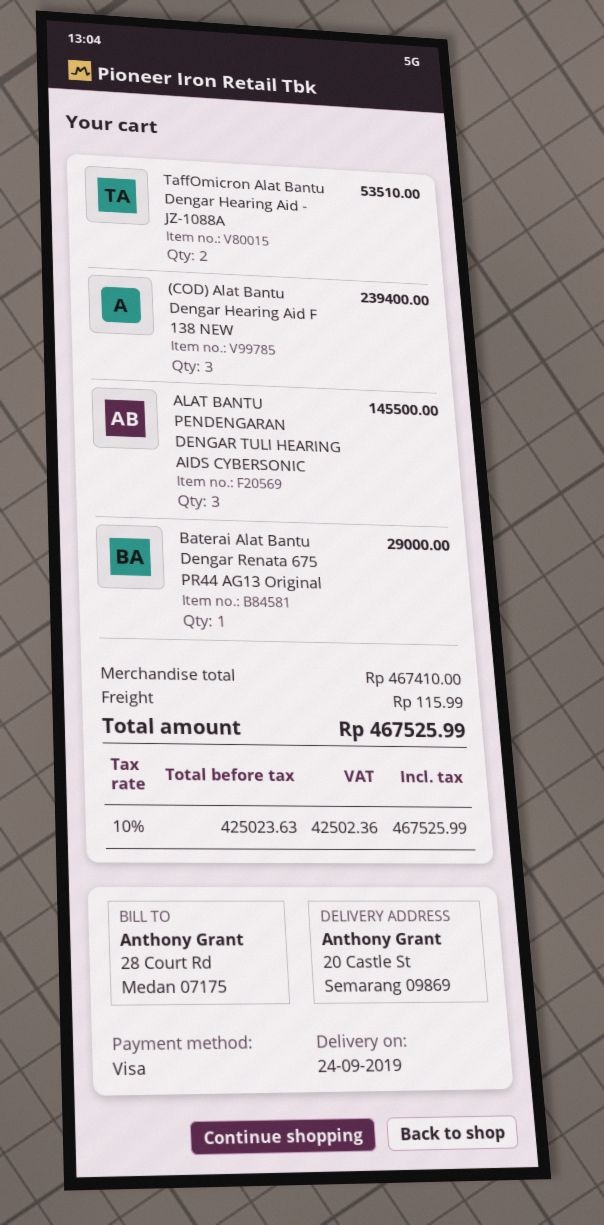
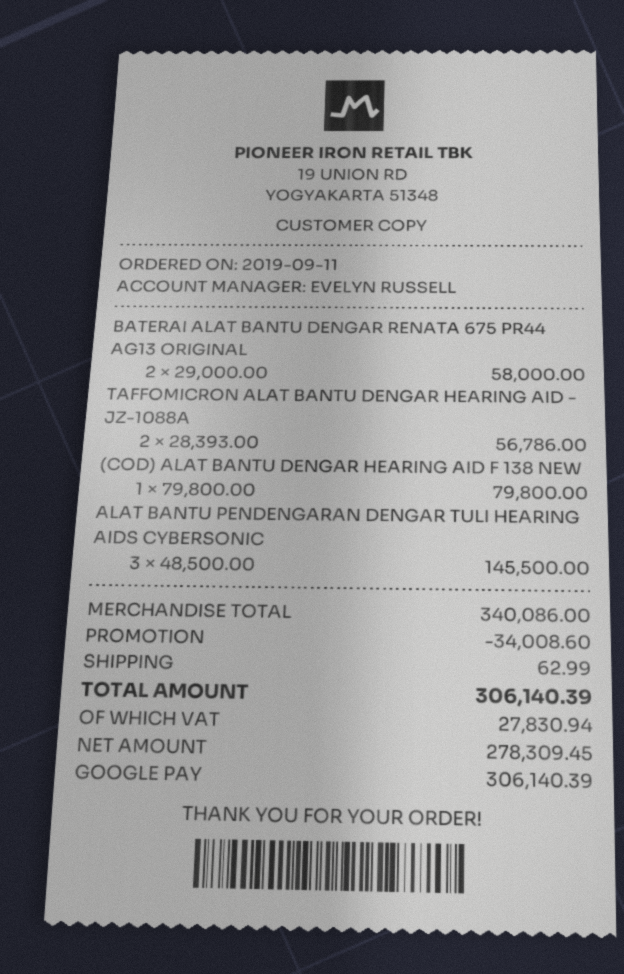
payment method: Visa -> Google Pay
TaffOmicron Alat Bantu Dengar Hearing Aid - JZ-1088A: 2 for 53510.00 -> 2 for 56786.00
(COD) Alat Bantu Dengar Hearing Aid F 138 NEW: 3 for 239400.00 -> 1 for 79800.00
Baterai Alat Bantu Dengar Renata 675 PR44 AG13 Original: 1 for 29000.00 -> 2 for 58000.00
subtotal: 467410.00 -> 340086.00
discount: none -> 34008.60
shipping: 115.99 -> 62.99
net: 425023.63 -> 278309.45
tax: 42502.36 -> 27830.94
total: 467525.99 -> 306140.39

